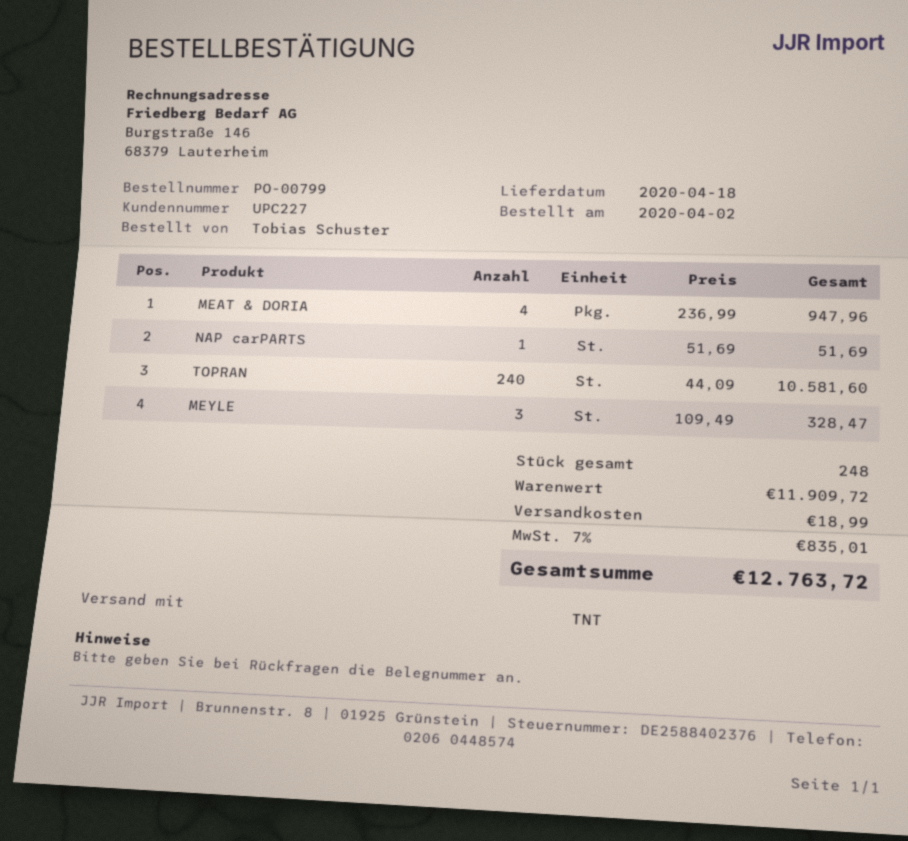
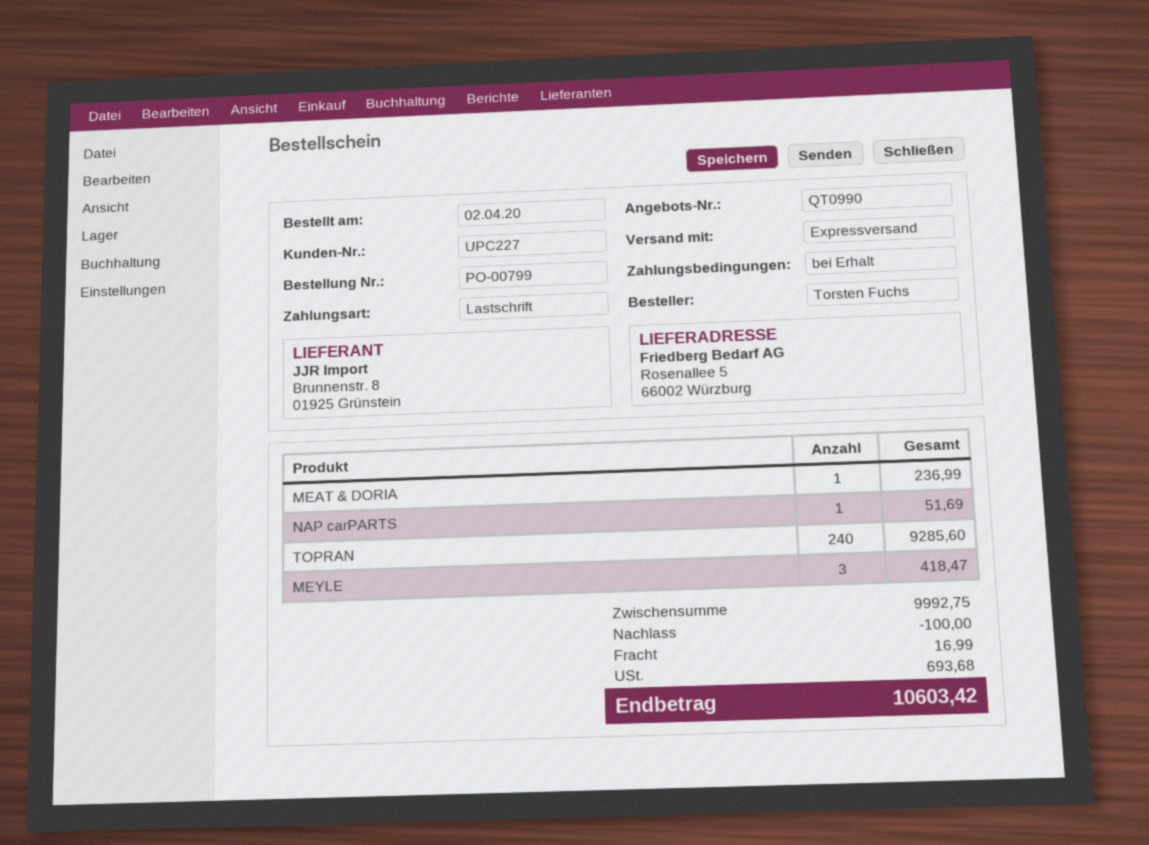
ordered by: Tobias Schuster -> Torsten Fuchs
shipping method: TNT -> express
MEAT & DORIA: 4 for 947.96 -> 1 for 236.99
TOPRAN: 240 for 10581.60 -> 240 for 9285.60
MEYLE: 3 for 328.47 -> 3 for 418.47
subtotal: 11909.72 -> 9992.75
discount: none -> 100.00
shipping: 18.99 -> 16.99
tax: 835.01 -> 693.68
total: 12763.72 -> 10603.42

